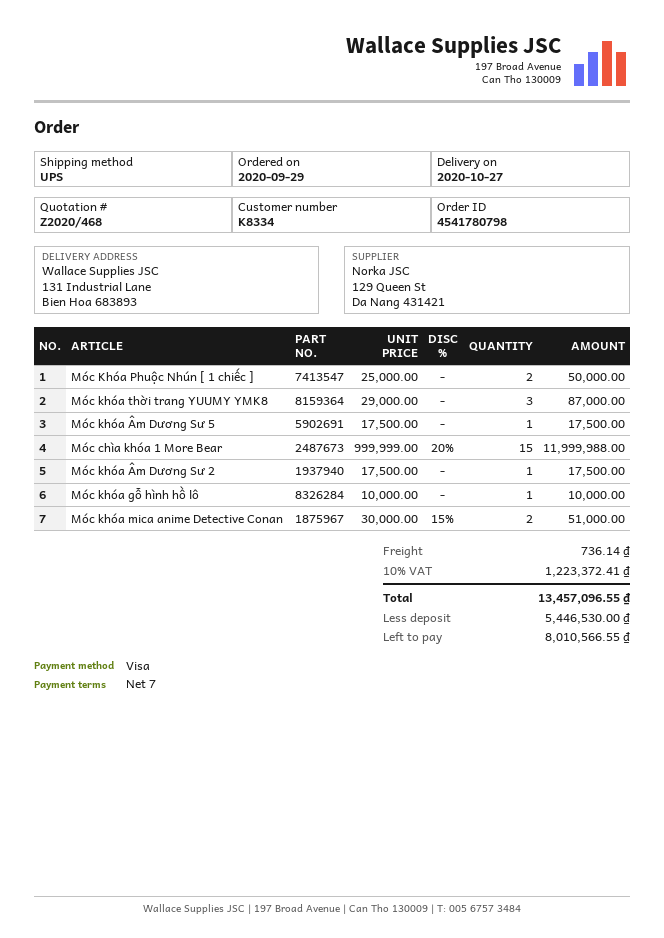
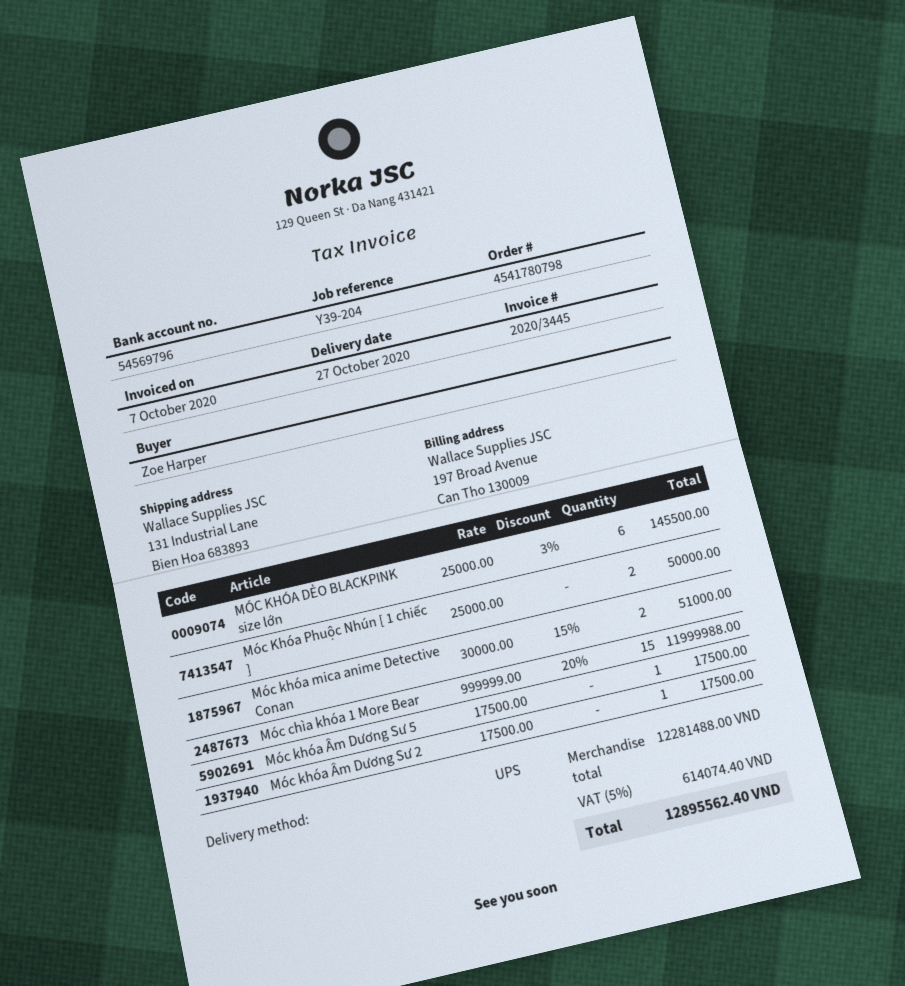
Móc khóa thời trang YUUMY YMK8: 3 x 29000.00 = 87000.00 -> none
Móc khóa gỗ hình hồ lô: 1 x 10000.00 = 10000.00 -> none
MÓC KHÓA DẺO BLACKPINK size lớn: none -> 6 x 25000.00 - 3% = 145500.00
shipping: 736.14 -> none
tax: 10% = 1223372.41 -> 5% = 614074.40
total: 13457096.55 -> 12895562.40

